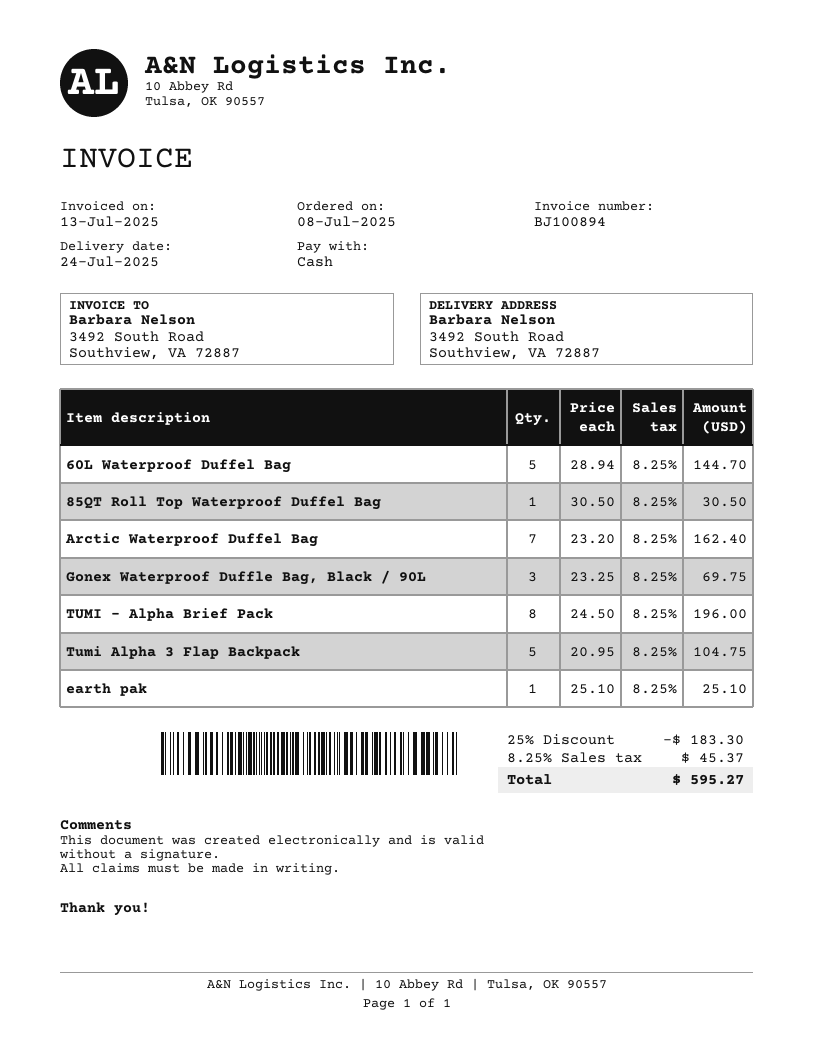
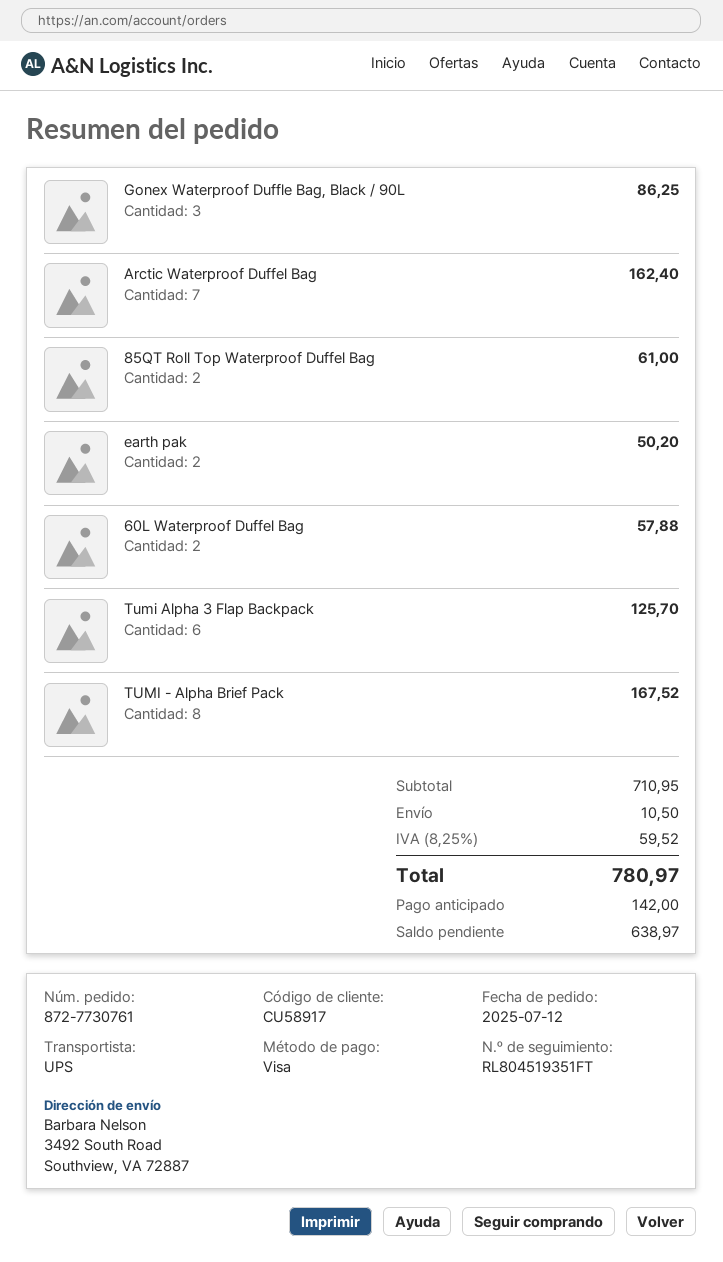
order date: 2025-07-08 -> 2025-07-12
payment method: cash -> Visa
60L Waterproof Duffel Bag: 5 for 144.70 -> 2 for 57.88
85QT Roll Top Waterproof Duffel Bag: 1 for 30.50 -> 2 for 61.00
Gonex Waterproof Duffle Bag, Black / 90L: 3 for 69.75 -> 3 for 86.25
TUMI - Alpha Brief Pack: 8 for 196.00 -> 8 for 167.52
Tumi Alpha 3 Flap Backpack: 5 for 104.75 -> 6 for 125.70
earth pak: 1 for 25.10 -> 2 for 50.20
discount: 25% = 183.30 -> none
shipping: none -> 10.50
tax: 8.25% = 45.37 -> 8.25% = 59.52
total: 595.27 -> 780.97

